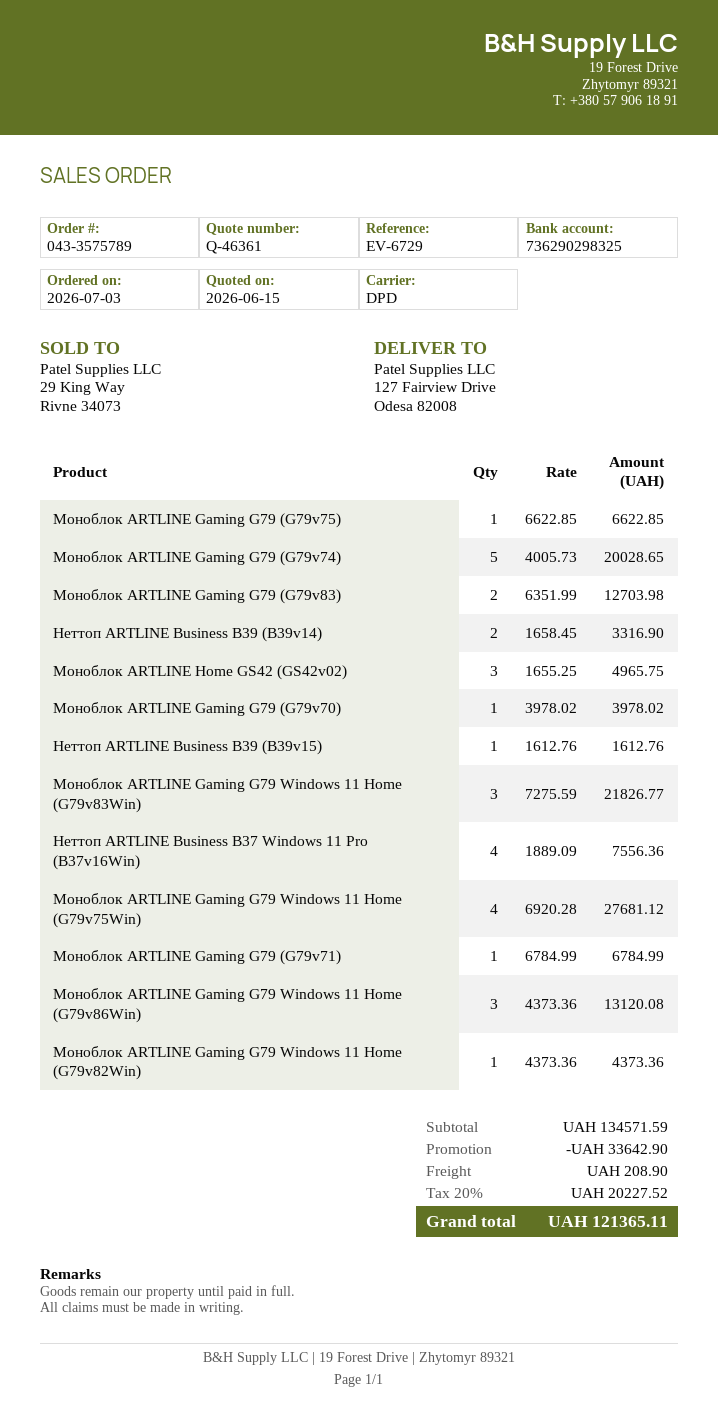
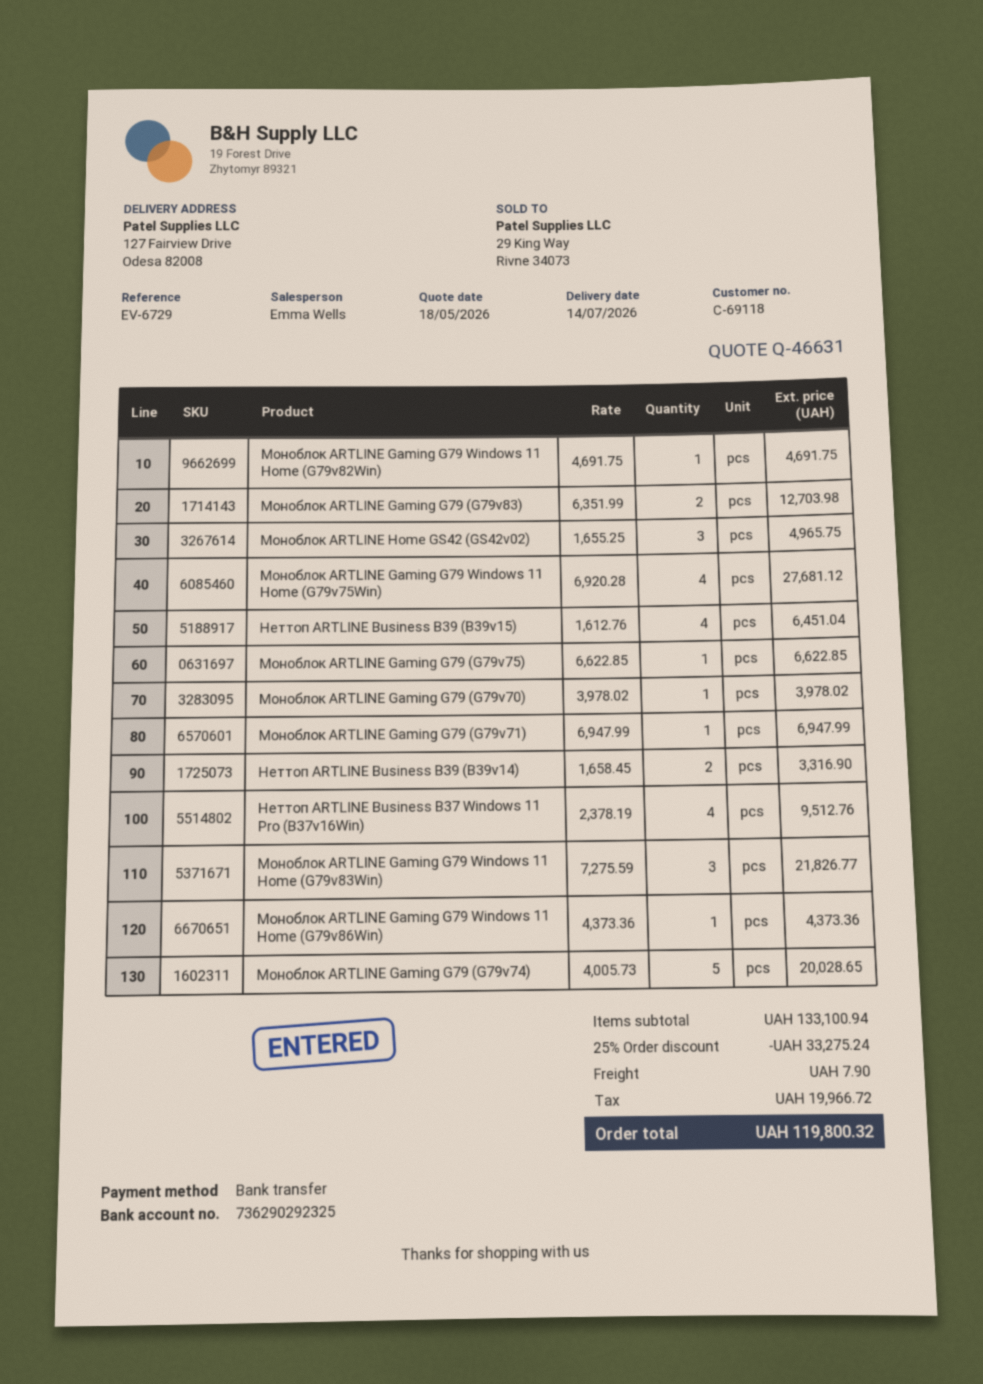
quote number: Q-46361 -> Q-46631
quote date: 2026-06-15 -> 2026-05-18
bank account: 736290298325 -> 736290292325
Неттоп ARTLINE Business B39 (B39v15): 1 x 1612.76 = 1612.76 -> 4 x 1612.76 = 6451.04
Неттоп ARTLINE Business B37 Windows 11 Pro (B37v16Win): 4 x 1889.09 = 7556.36 -> 4 x 2378.19 = 9512.76
Моноблок ARTLINE Gaming G79 (G79v71): 1 x 6784.99 = 6784.99 -> 1 x 6947.99 = 6947.99
Моноблок ARTLINE Gaming G79 Windows 11 Home (G79v86Win): 3 x 4373.36 = 13120.08 -> 1 x 4373.36 = 4373.36
Моноблок ARTLINE Gaming G79 Windows 11 Home (G79v82Win): 1 x 4373.36 = 4373.36 -> 1 x 4691.75 = 4691.75
subtotal: 134571.59 -> 133100.94
discount: 33642.90 -> 33275.24
shipping: 208.90 -> 7.90
tax: 20227.52 -> 19966.72
total: 121365.11 -> 119800.32

